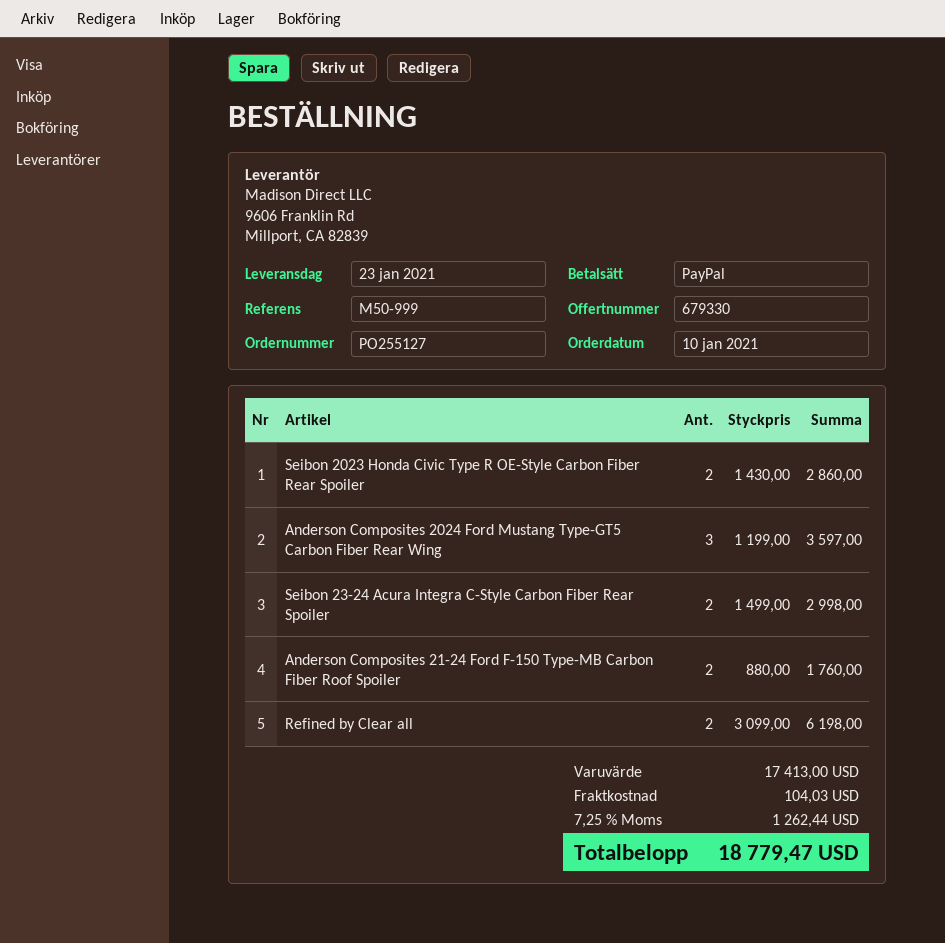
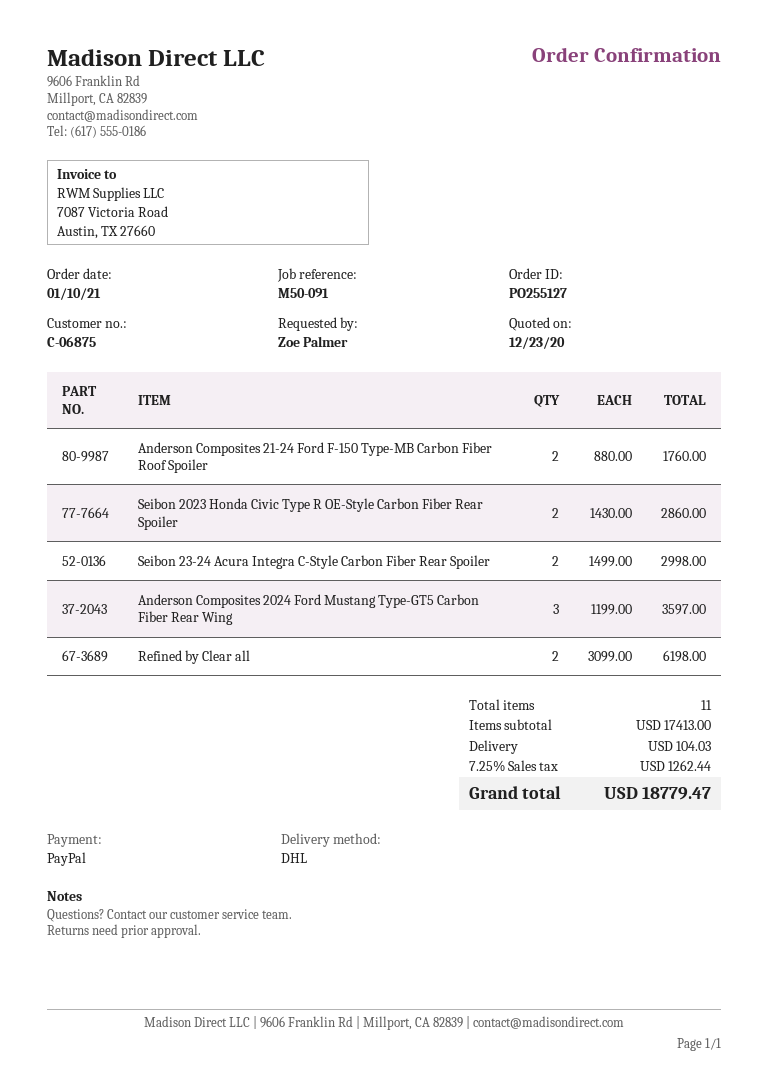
reference: M50-999 -> M50-091

